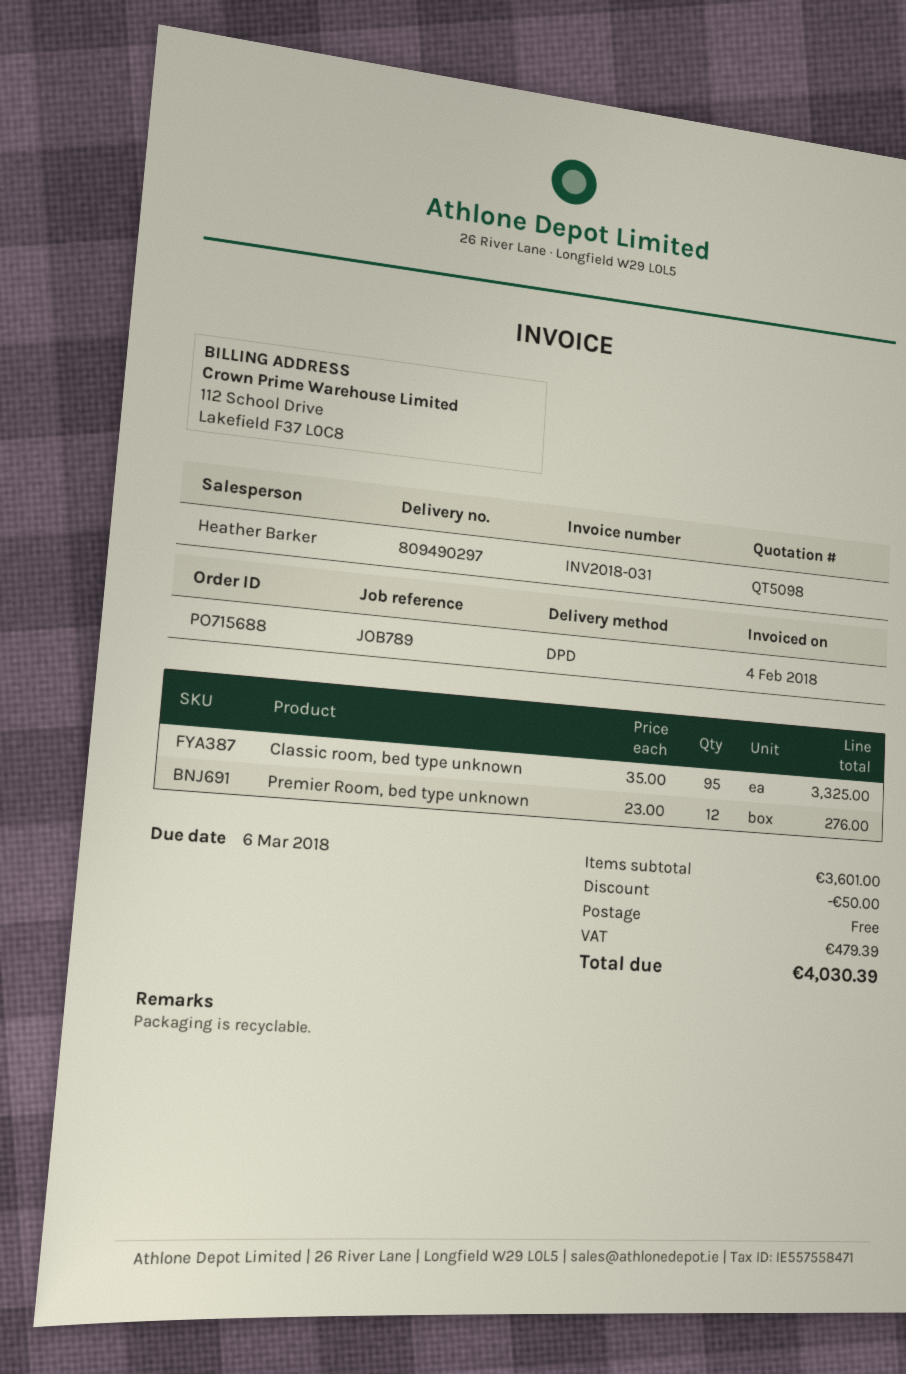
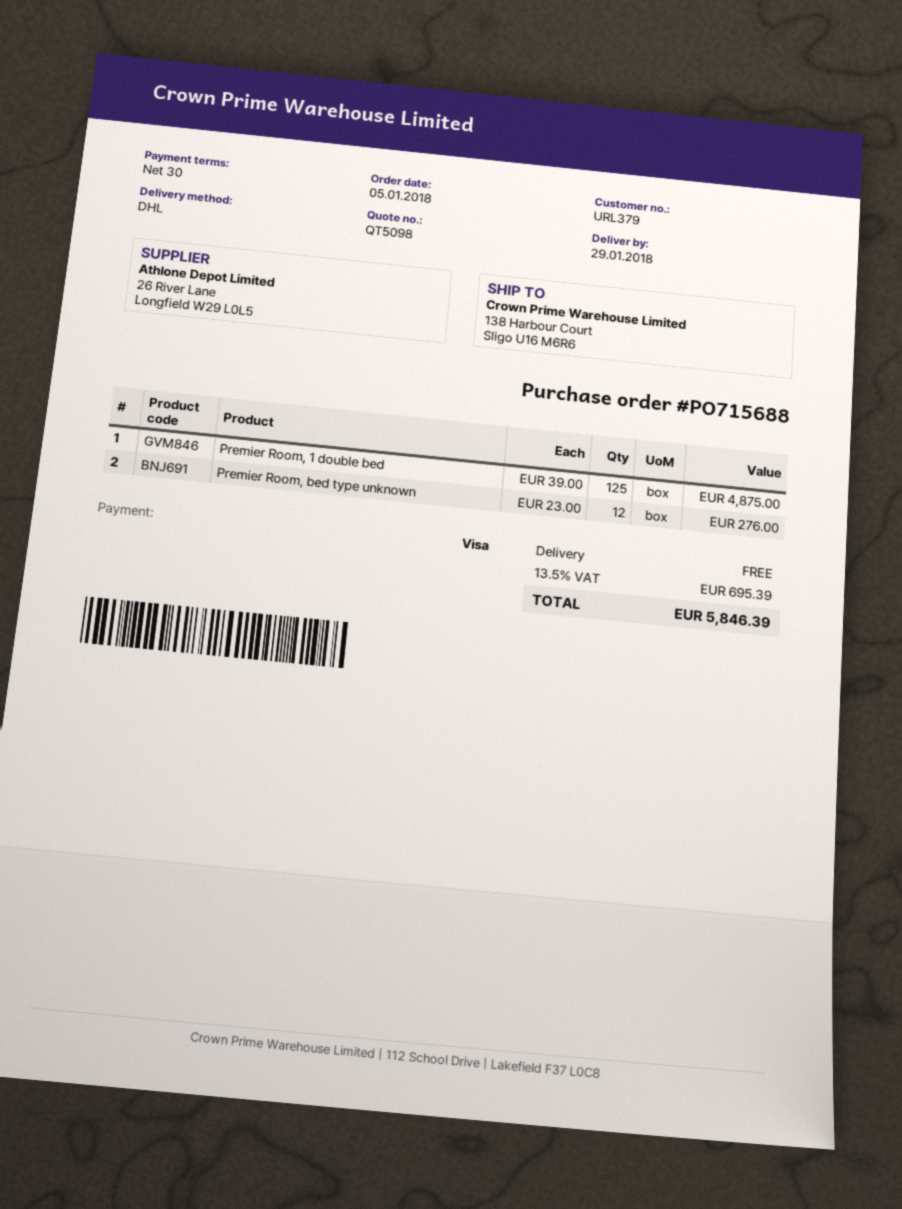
shipping method: DPD -> DHL
Classic room, bed type unknown: 95 x 35.00 = 3325.00 -> none
Premier Room, 1 double bed: none -> 125 x 39.00 = 4875.00
discount: 50.00 -> none
tax: 479.39 -> 695.39
total: 4030.39 -> 5846.39

